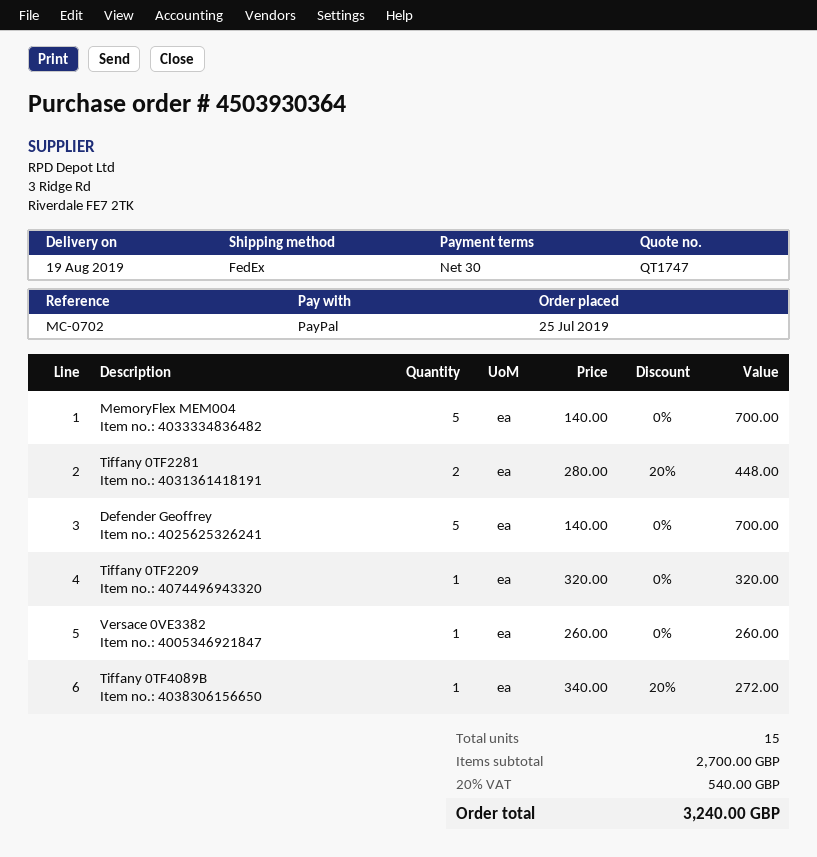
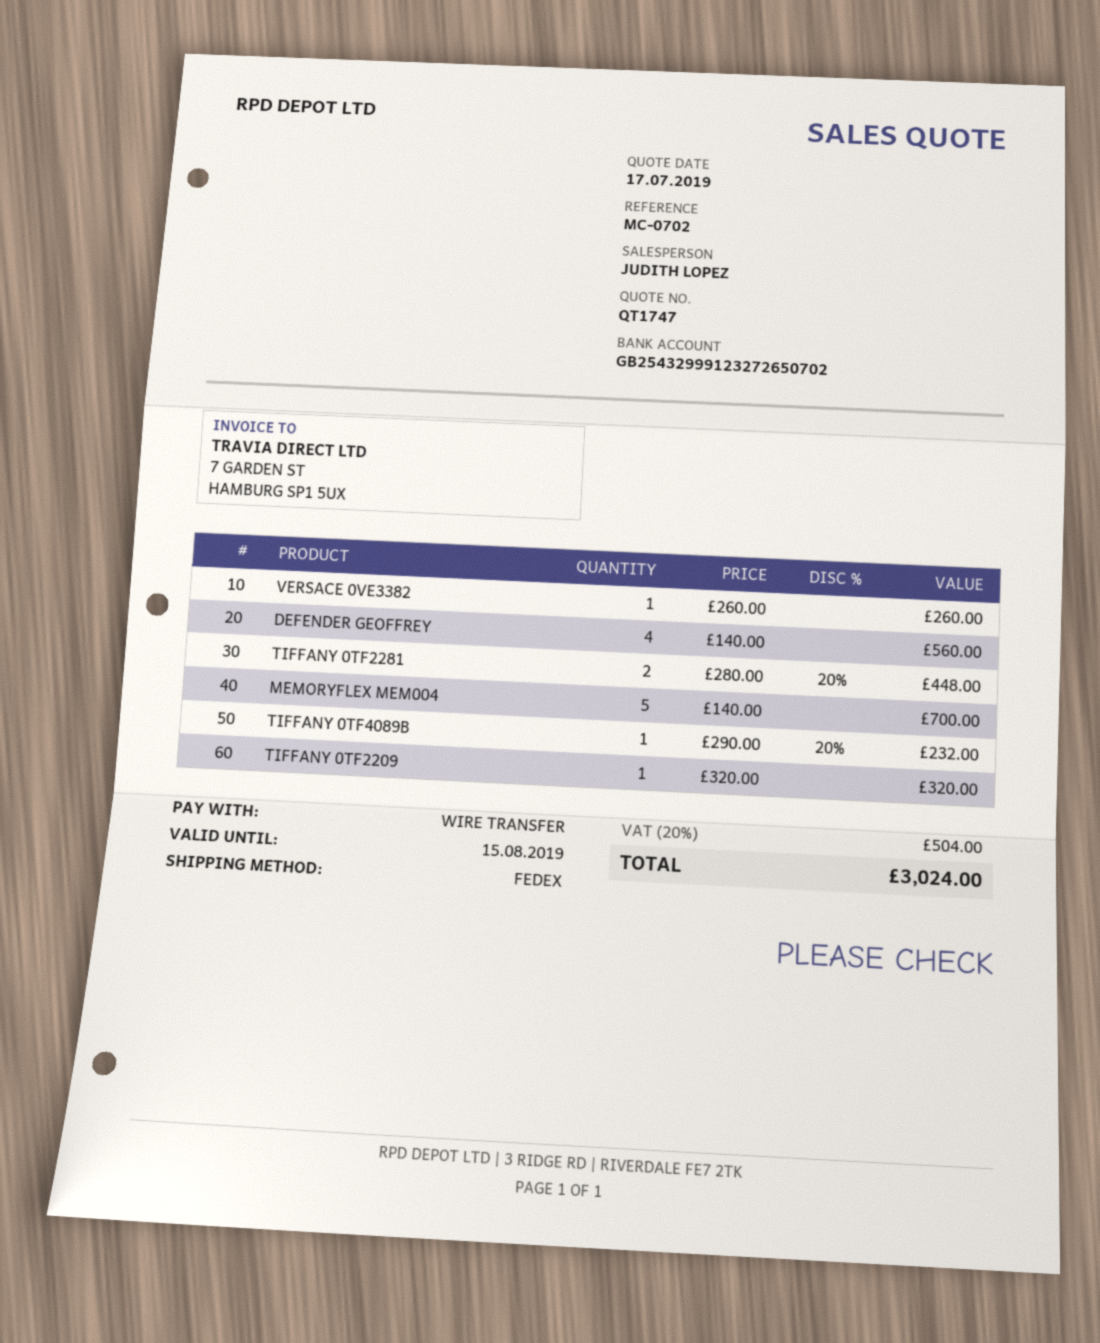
payment method: PayPal -> bank transfer
Defender Geoffrey: 5 x 140.00 = 700.00 -> 4 x 140.00 = 560.00
Tiffany 0TF4089B: 1 x 340.00 - 20% = 272.00 -> 1 x 290.00 - 20% = 232.00
tax: 20% = 540.00 -> 20% = 504.00
total: 3240.00 -> 3024.00

